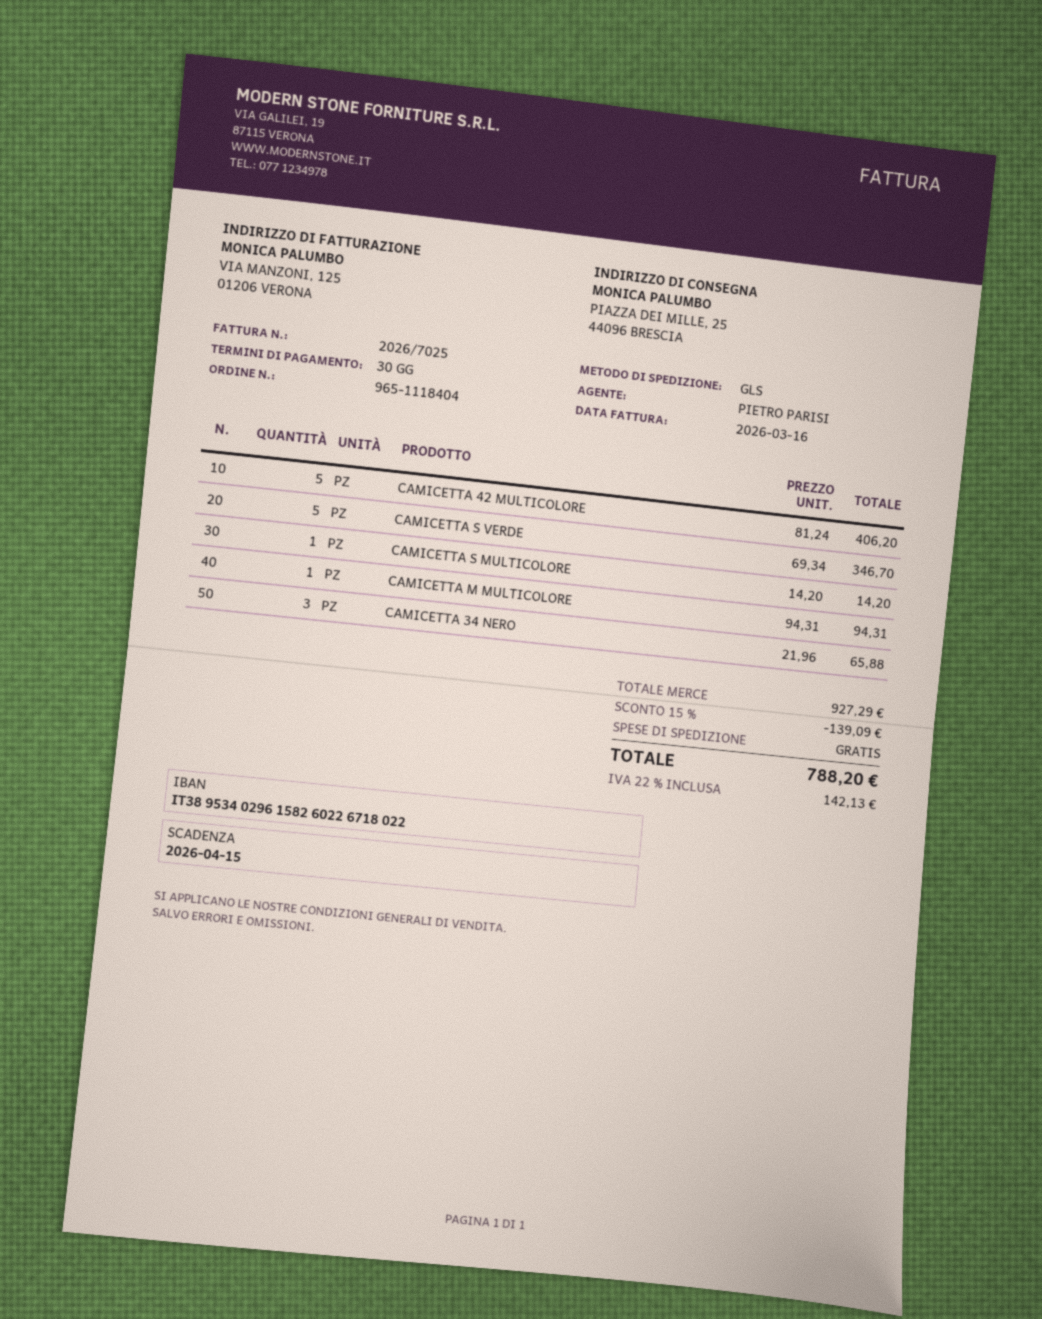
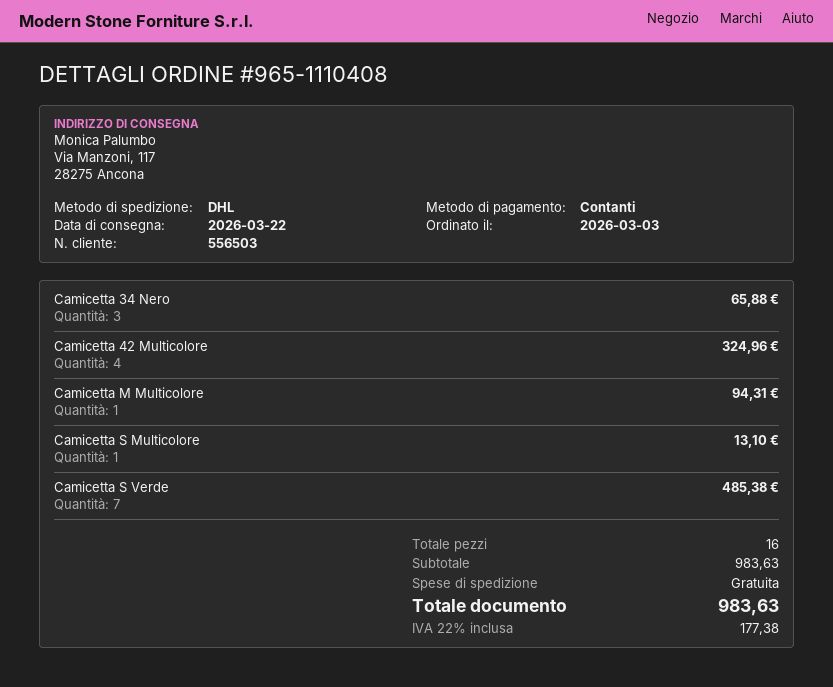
order number: 965-1118404 -> 965-1110408
shipping method: GLS -> DHL
ship to: PIAZZA DEI MILLE, 25, 44096 BRESCIA -> Via Manzoni, 117, 28275 Ancona
CAMICETTA 42 MULTICOLORE: 5 for 406.20 -> 4 for 324.96
CAMICETTA S VERDE: 5 for 346.70 -> 7 for 485.38
CAMICETTA S MULTICOLORE: 1 for 14.20 -> 1 for 13.10
subtotal: 927.29 -> 983.63
discount: 15% = 139.09 -> none
tax: 22% = 142.13 -> 22% = 177.38
total: 788.20 -> 983.63

